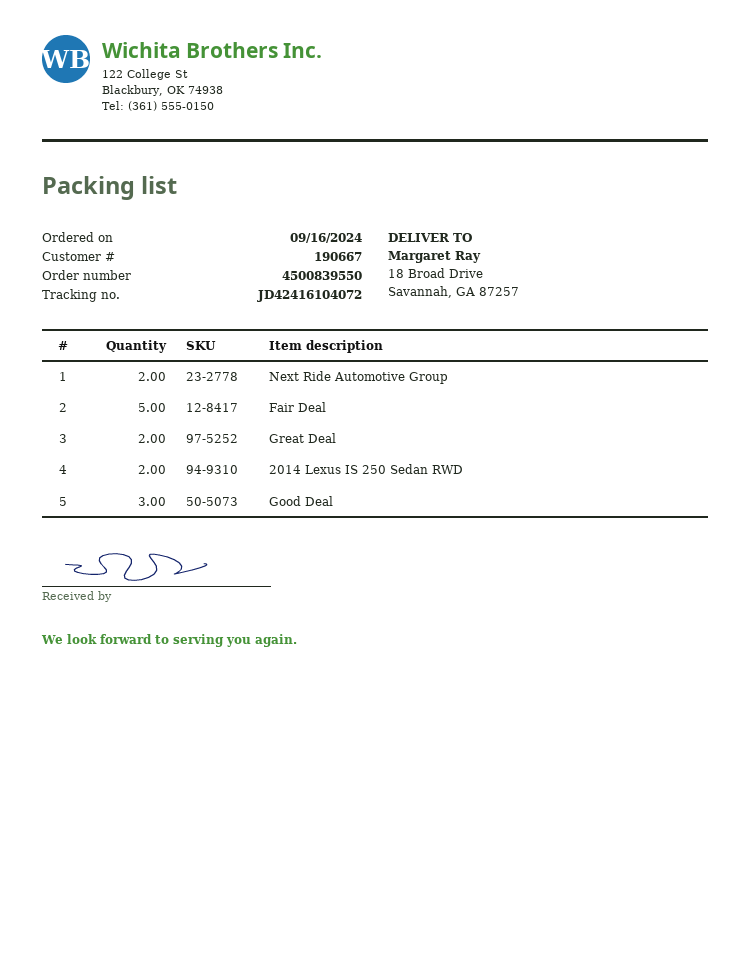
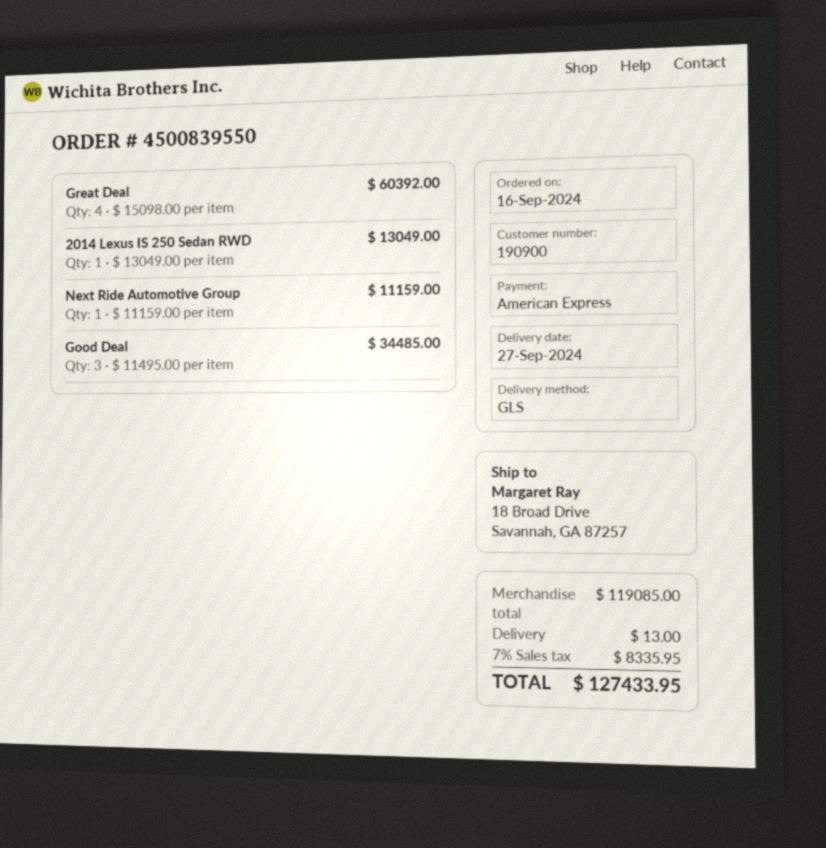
customer number: 190667 -> 190900
Next Ride Automotive Group: 2 -> 1
Fair Deal: 5 -> none
Great Deal: 2 -> 4
2014 Lexus IS 250 Sedan RWD: 2 -> 1

